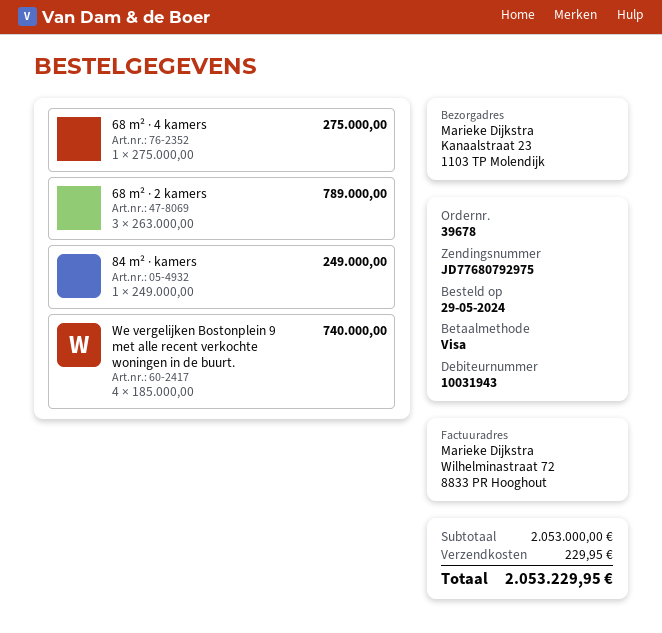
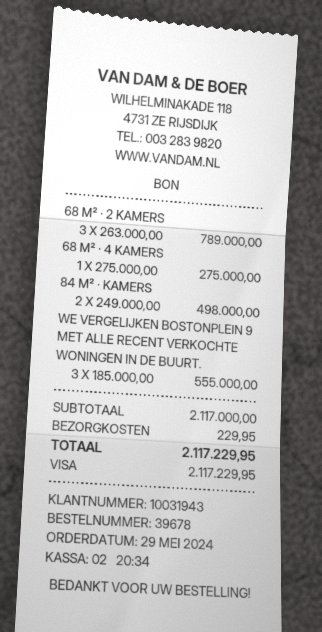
84 m² · kamers: 1 x 249000.00 = 249000.00 -> 2 x 249000.00 = 498000.00
We vergelijken Bostonplein 9 met alle recent verkochte woningen in de buurt.: 4 x 185000.00 = 740000.00 -> 3 x 185000.00 = 555000.00
subtotal: 2053000.00 -> 2117000.00
total: 2053229.95 -> 2117229.95

